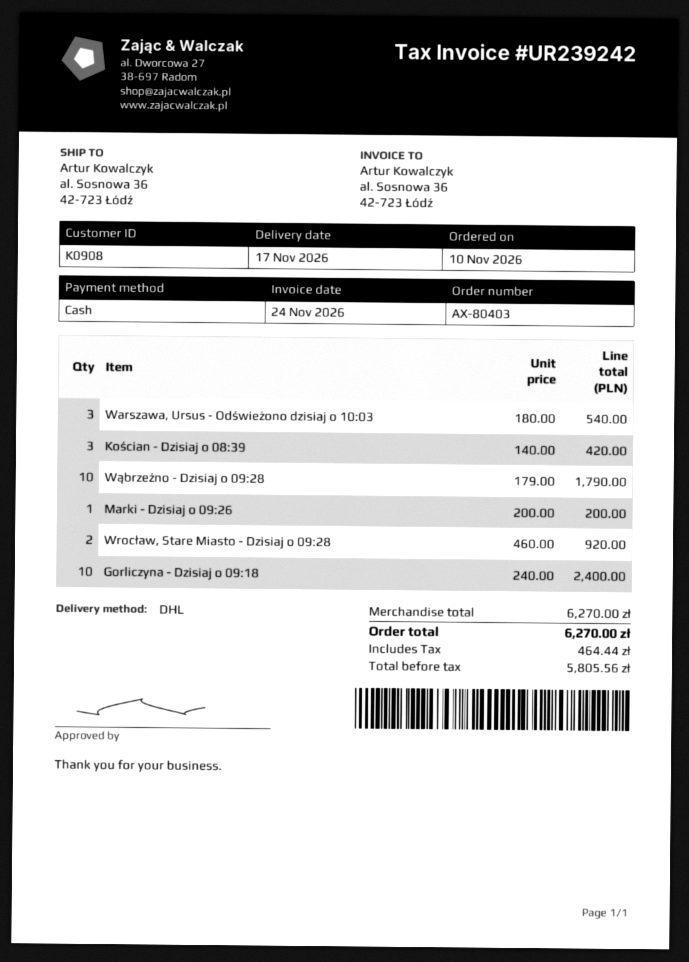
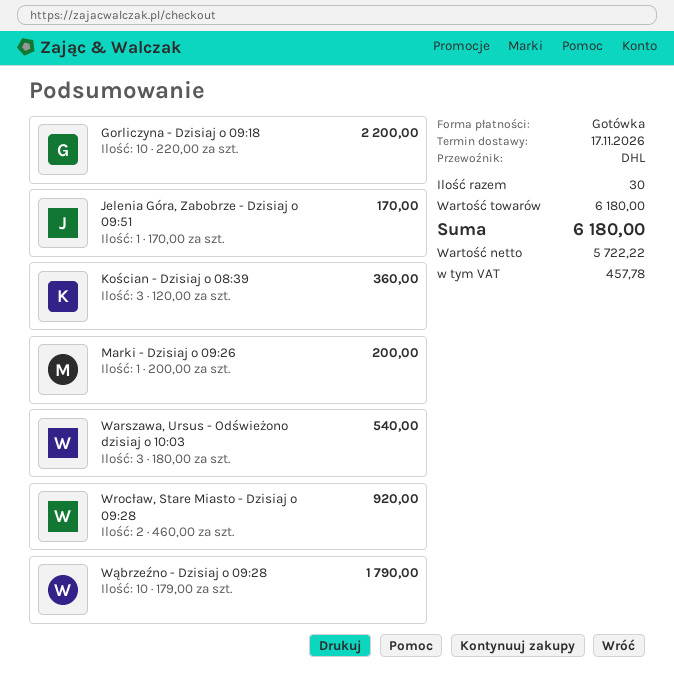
Kościan - Dzisiaj o 08:39: 3 x 140.00 = 420.00 -> 3 x 120.00 = 360.00
Gorliczyna - Dzisiaj o 09:18: 10 x 240.00 = 2400.00 -> 10 x 220.00 = 2200.00
Jelenia Góra, Zabobrze - Dzisiaj o 09:51: none -> 1 x 170.00 = 170.00
subtotal: 6270.00 -> 6180.00
net: 5805.56 -> 5722.22
tax: 464.44 -> 457.78
total: 6270.00 -> 6180.00

